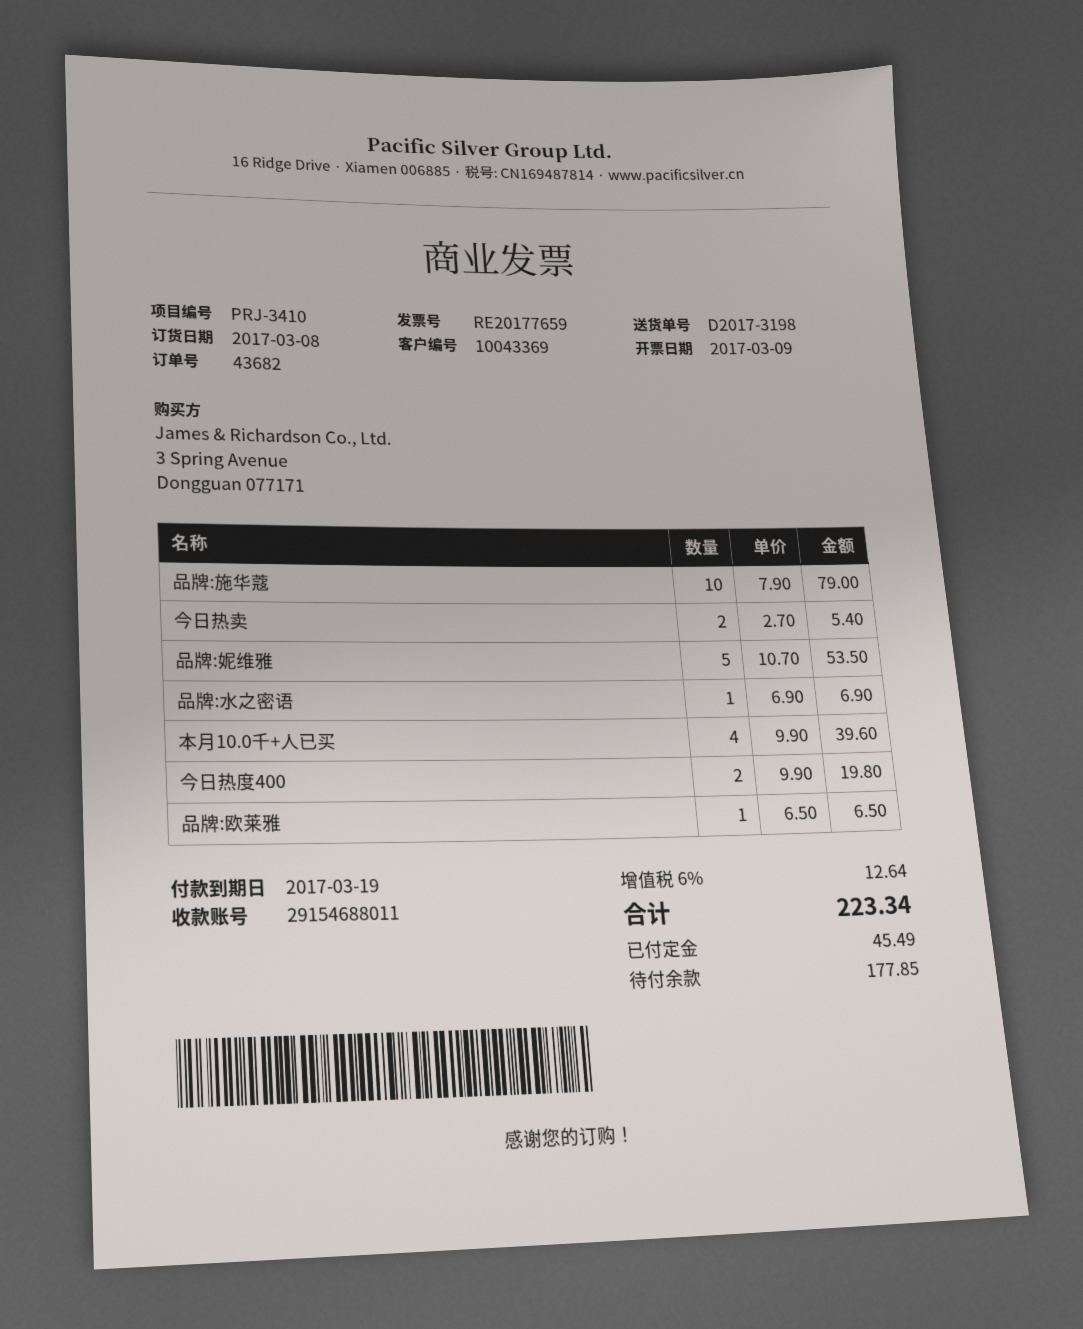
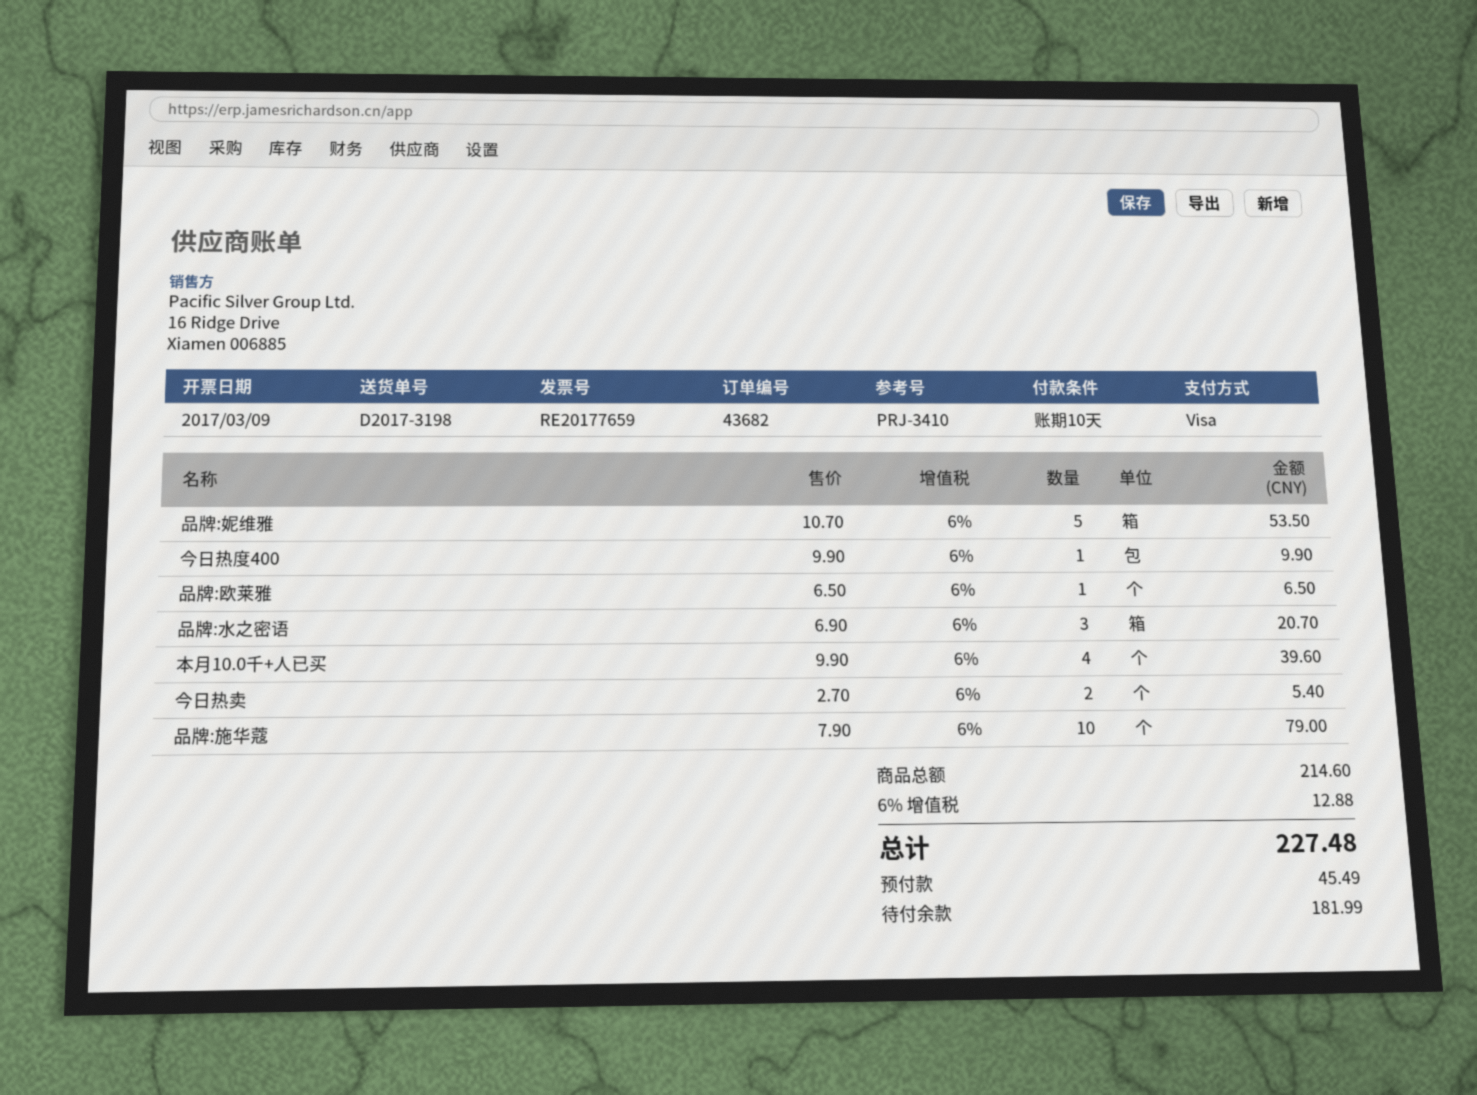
品牌:水之密语: 1 x 6.90 = 6.90 -> 3 x 6.90 = 20.70
今日热度400: 2 x 9.90 = 19.80 -> 1 x 9.90 = 9.90
tax: 6% = 12.64 -> 6% = 12.88
total: 223.34 -> 227.48
balance: 177.85 -> 181.99

